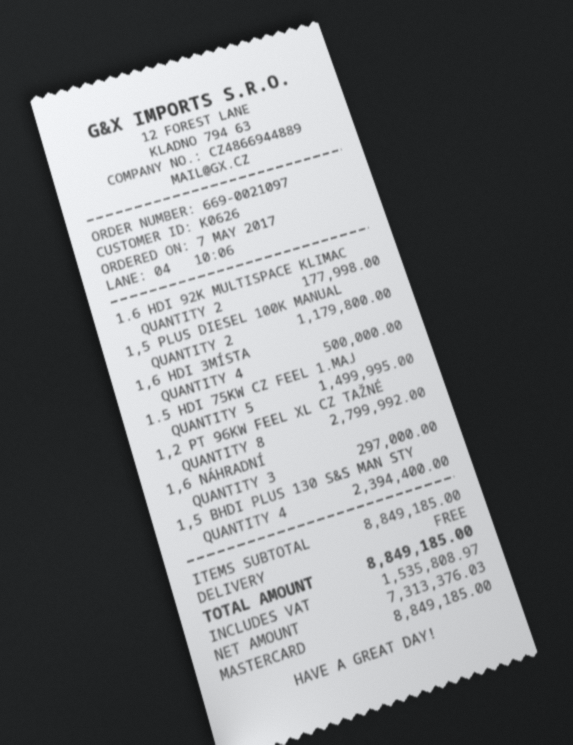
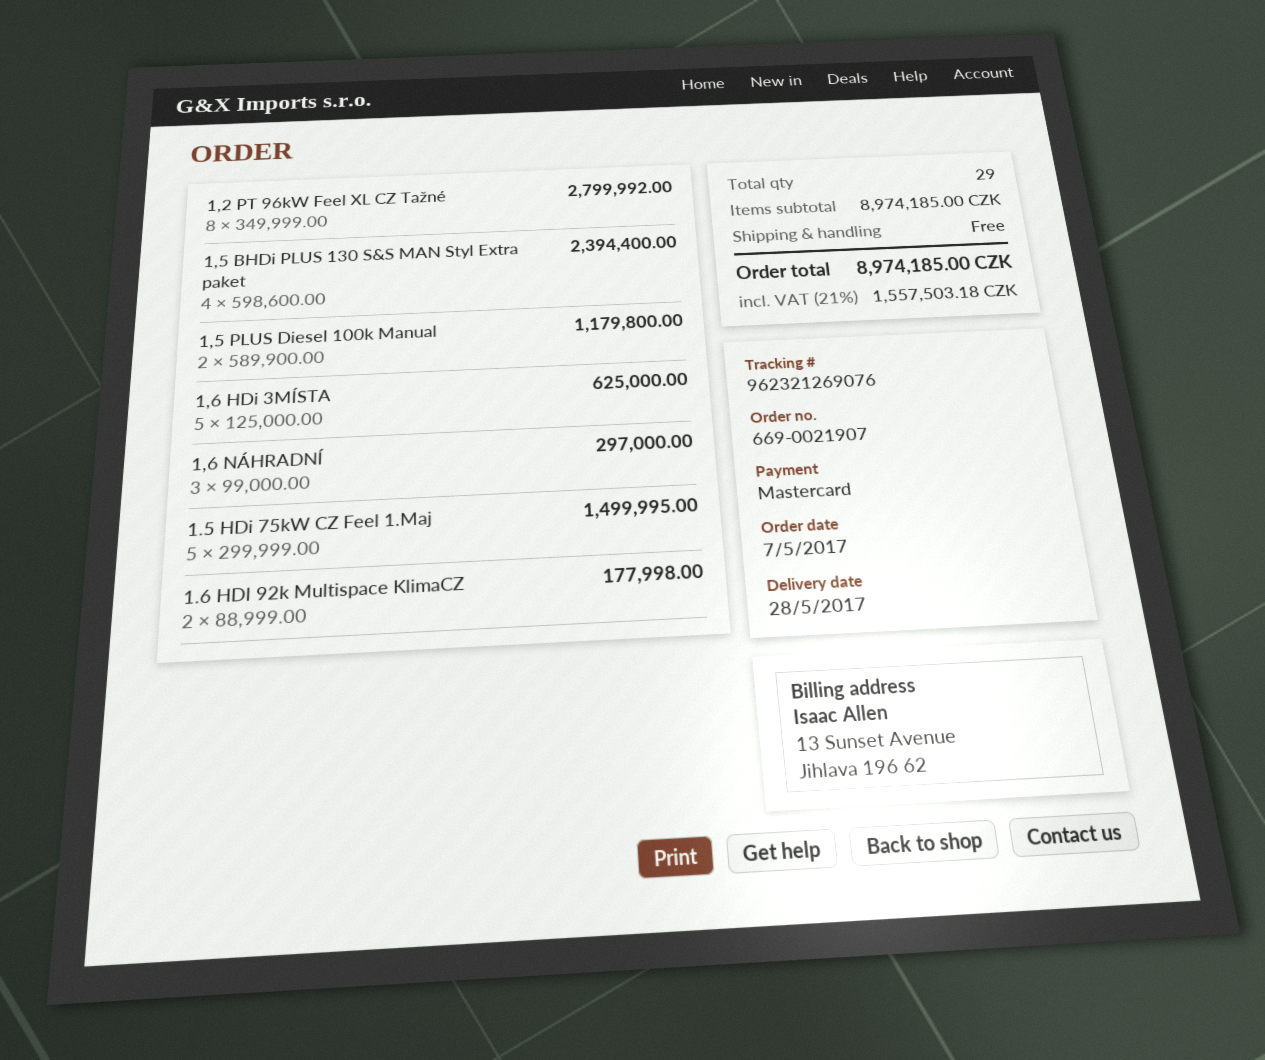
order number: 669-0021097 -> 669-0021907
1,6 HDI 3MÍSTA: 4 for 500000.00 -> 5 for 625000.00
subtotal: 8849185.00 -> 8974185.00
tax: 1535808.97 -> 1557503.18
total: 8849185.00 -> 8974185.00

